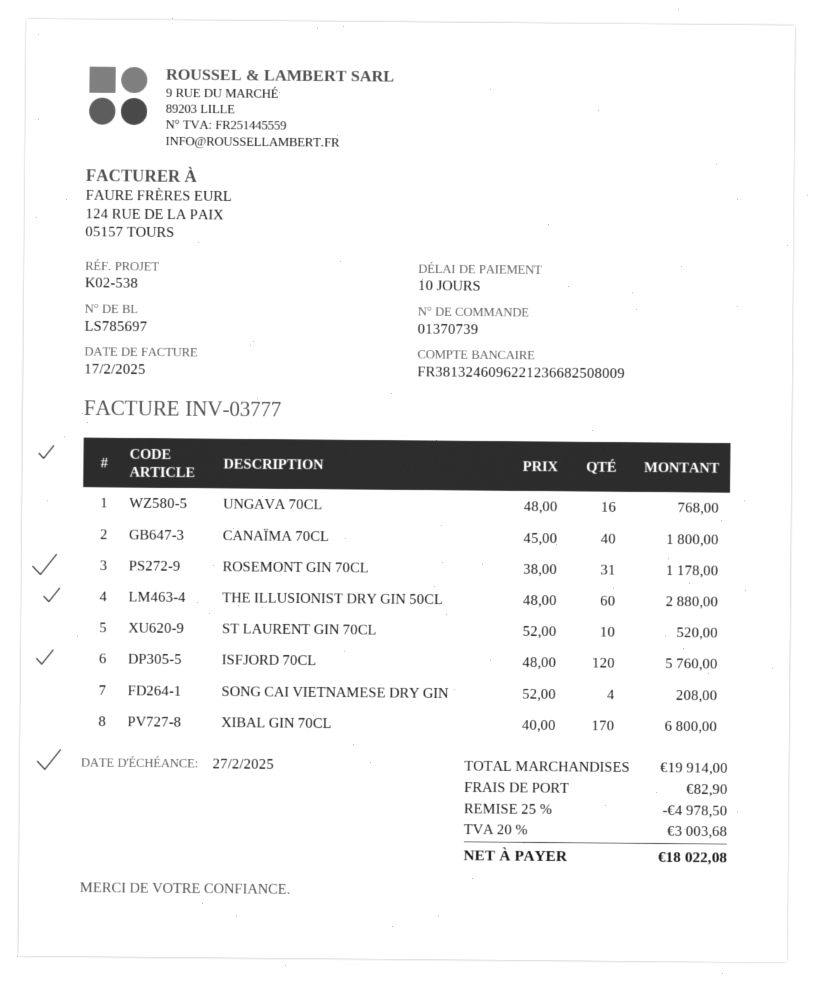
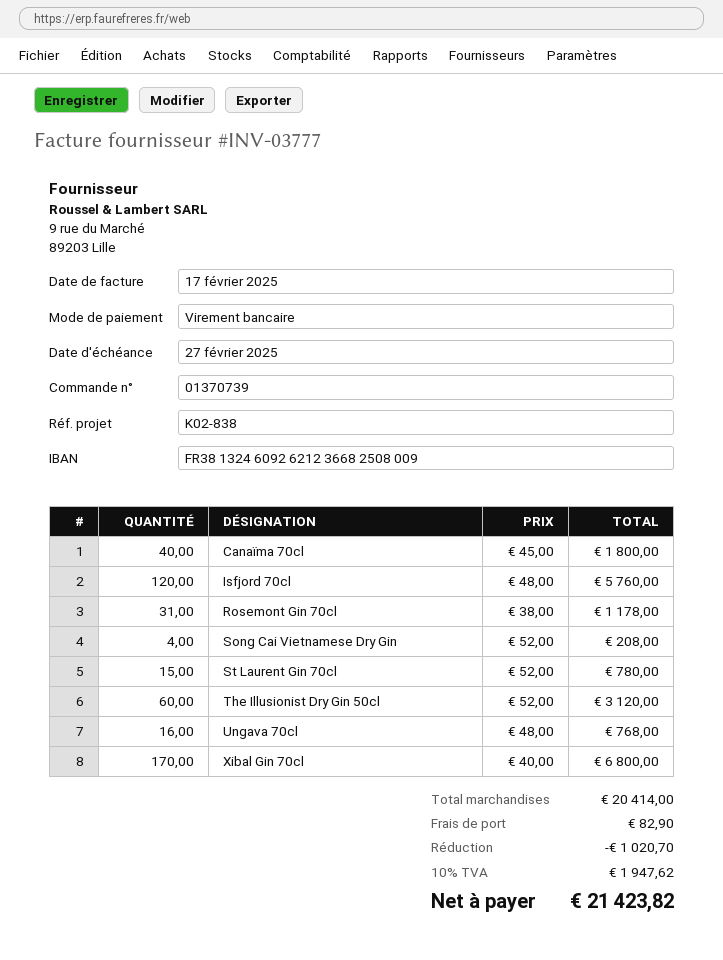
reference: K02-538 -> K02-838
bank account: FR3813246096221236682508009 -> FR3813246092621236682508009
THE ILLUSIONIST DRY GIN 50CL: 60 x 48.00 = 2880.00 -> 60 x 52.00 = 3120.00
ST LAURENT GIN 70CL: 10 x 52.00 = 520.00 -> 15 x 52.00 = 780.00
subtotal: 19914.00 -> 20414.00
discount: 4978.50 -> 1020.70
tax: 20% = 3003.68 -> 10% = 1947.62
total: 18022.08 -> 21423.82

